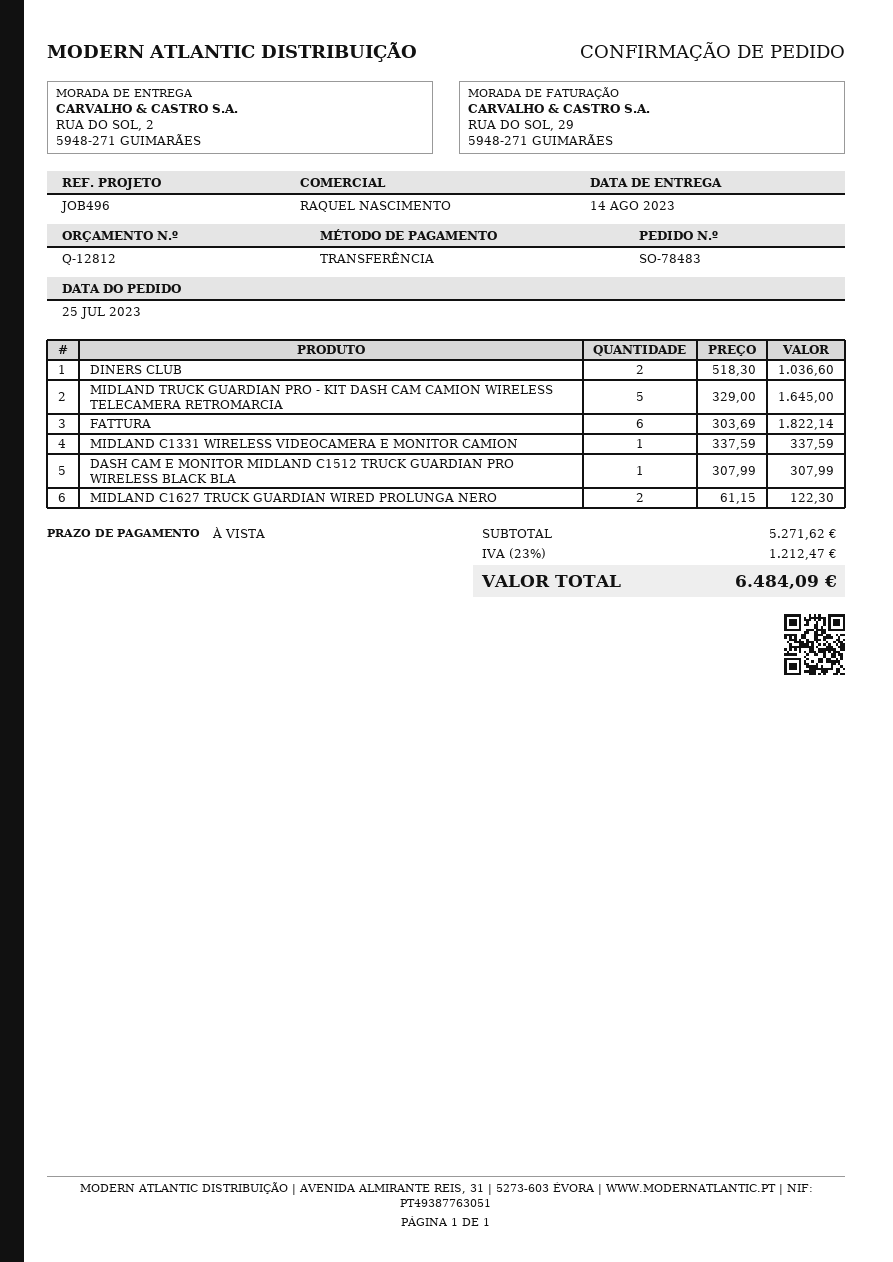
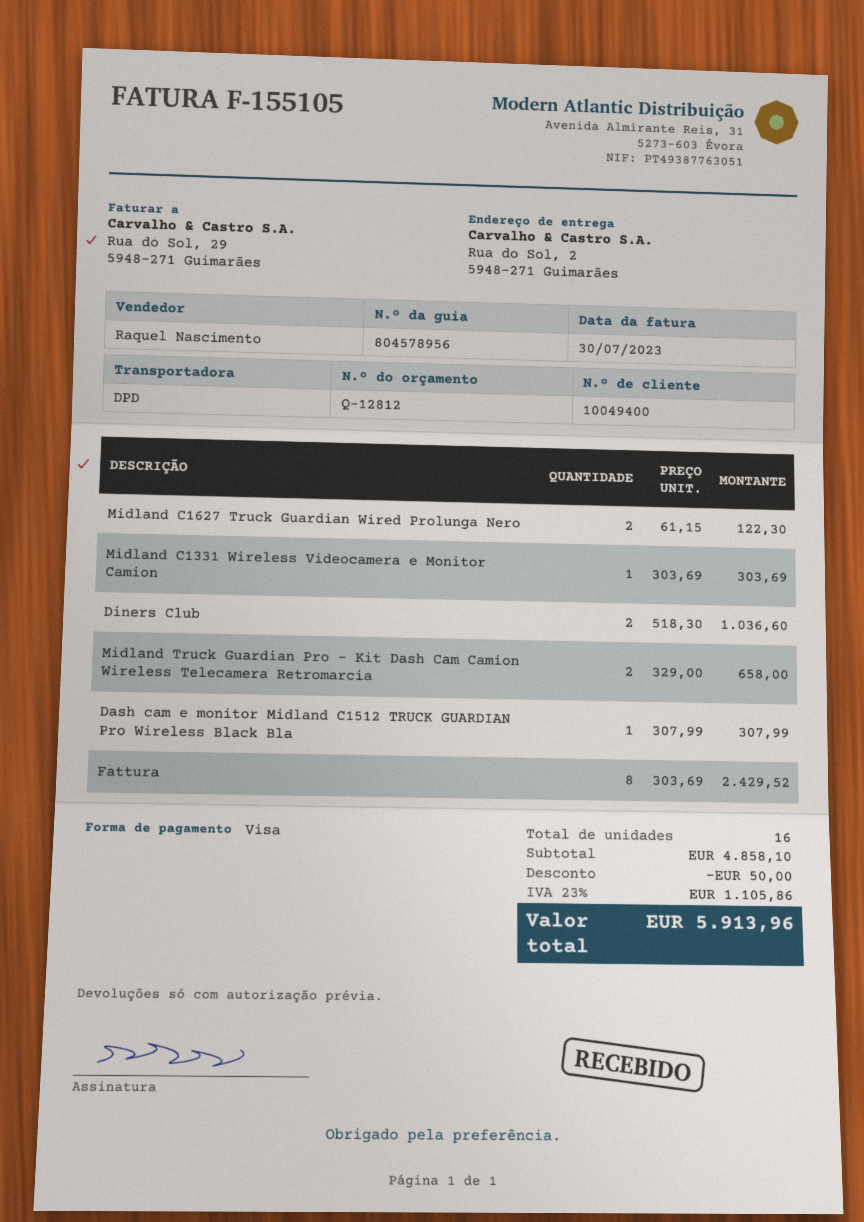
payment method: bank transfer -> Visa
MIDLAND TRUCK GUARDIAN PRO - KIT DASH CAM CAMION WIRELESS TELECAMERA RETROMARCIA: 5 x 329.00 = 1645.00 -> 2 x 329.00 = 658.00
FATTURA: 6 x 303.69 = 1822.14 -> 8 x 303.69 = 2429.52
MIDLAND C1331 WIRELESS VIDEOCAMERA E MONITOR CAMION: 1 x 337.59 = 337.59 -> 1 x 303.69 = 303.69
subtotal: 5271.62 -> 4858.10
discount: none -> 50.00
tax: 23% = 1212.47 -> 23% = 1105.86
total: 6484.09 -> 5913.96

